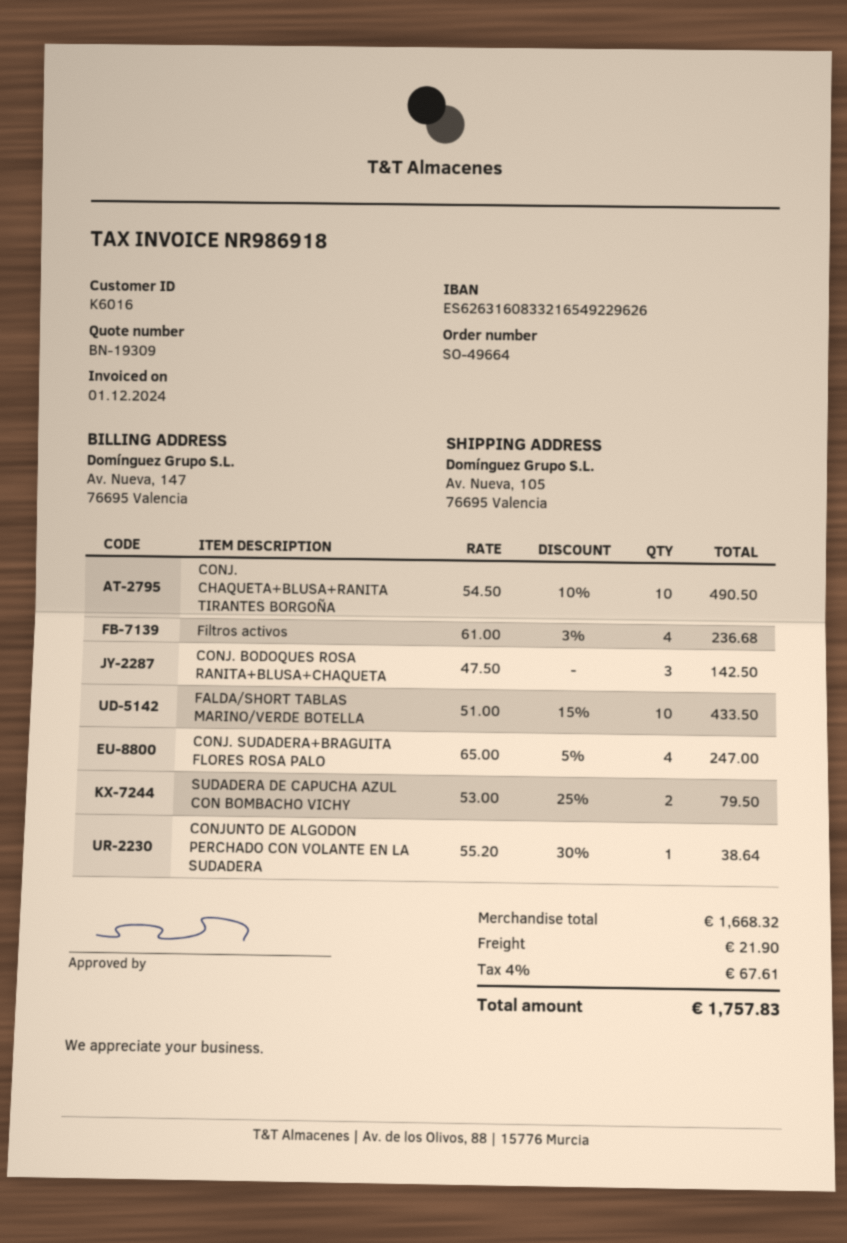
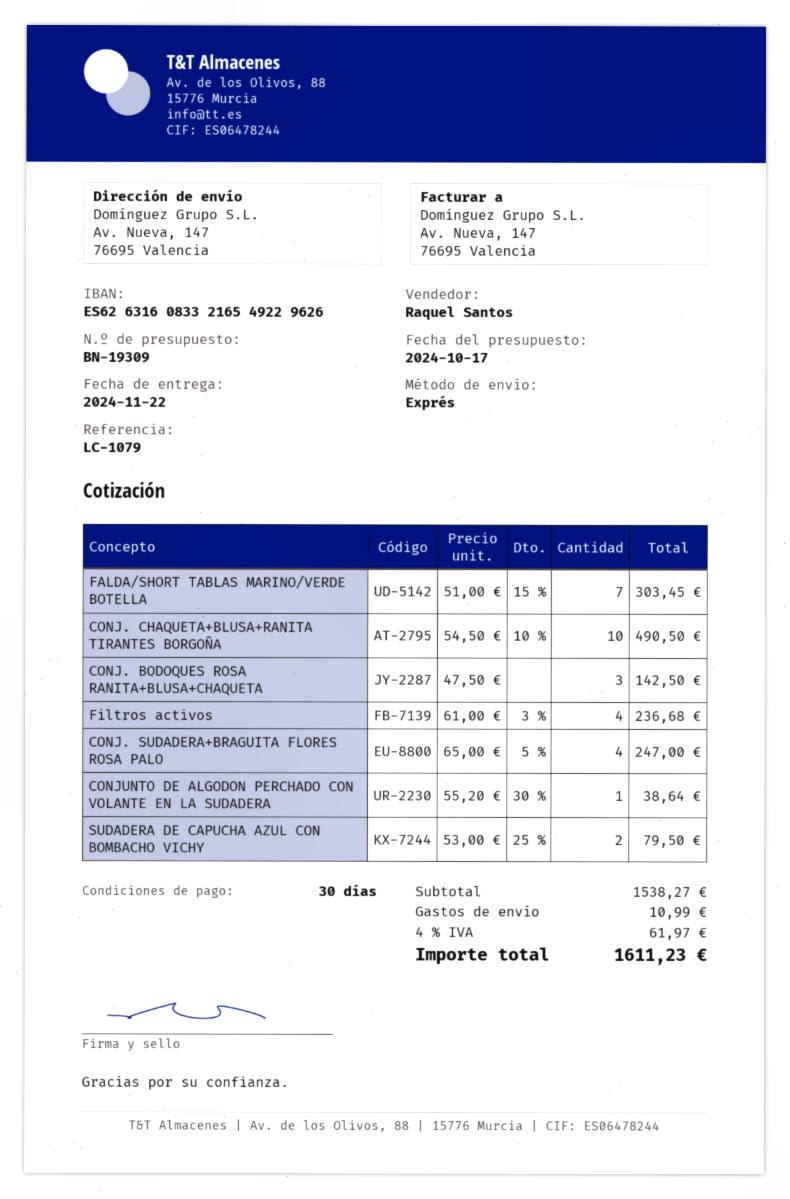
ship to: Av. Nueva, 105, 76695 Valencia -> Av. Nueva, 147, 76695 Valencia
FALDA/SHORT TABLAS MARINO/VERDE BOTELLA: 10 x 51.00 - 15% = 433.50 -> 7 x 51.00 - 15% = 303.45
subtotal: 1668.32 -> 1538.27
shipping: 21.90 -> 10.99
tax: 4% = 67.61 -> 4% = 61.97
total: 1757.83 -> 1611.23

